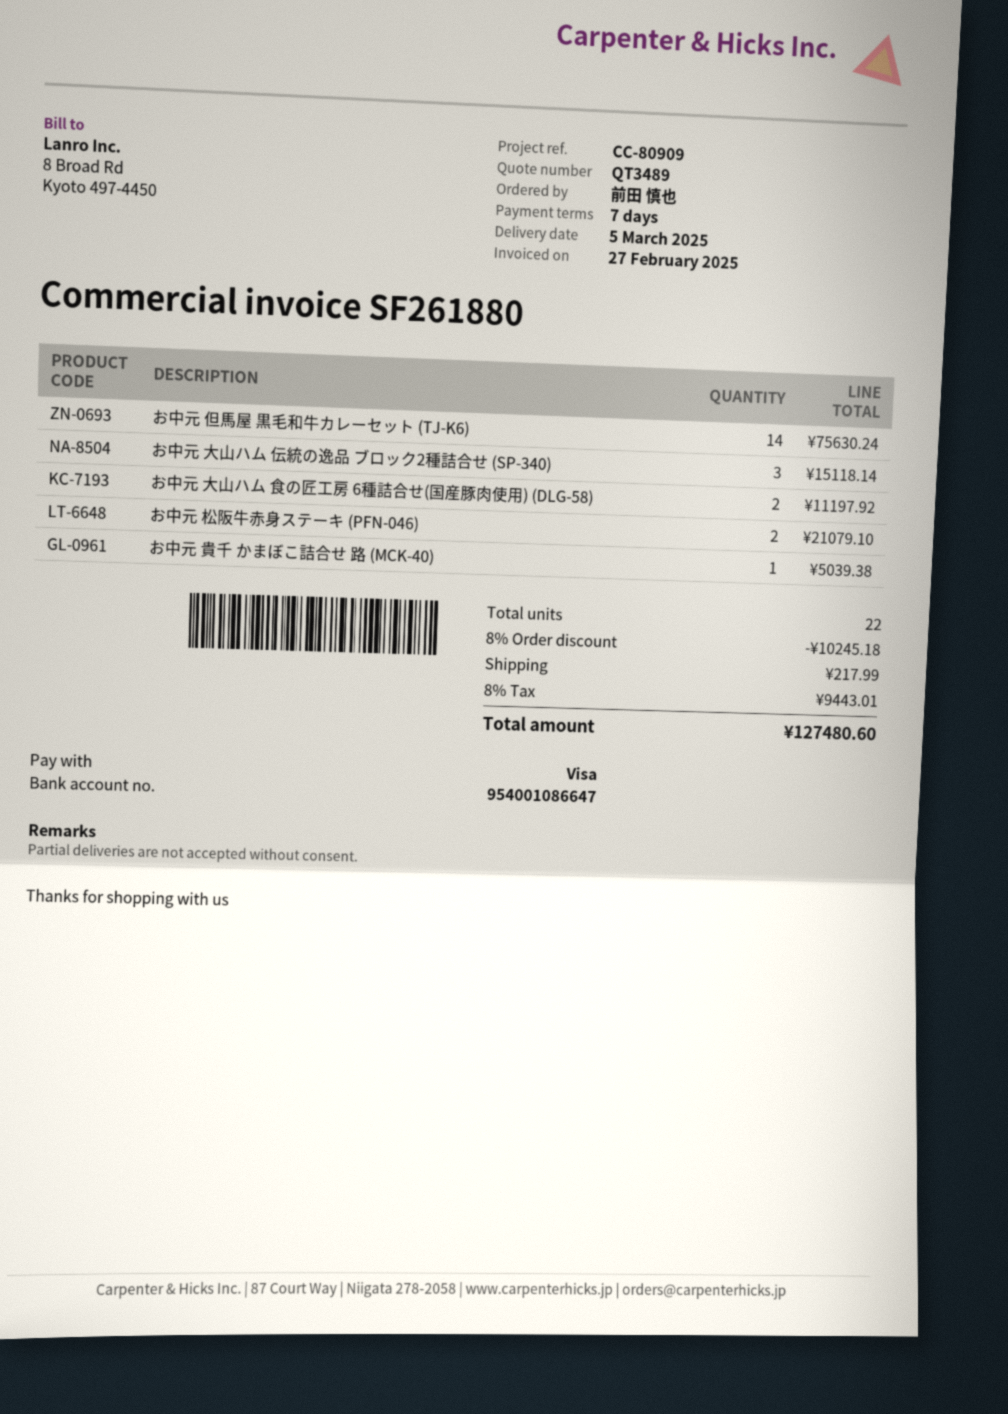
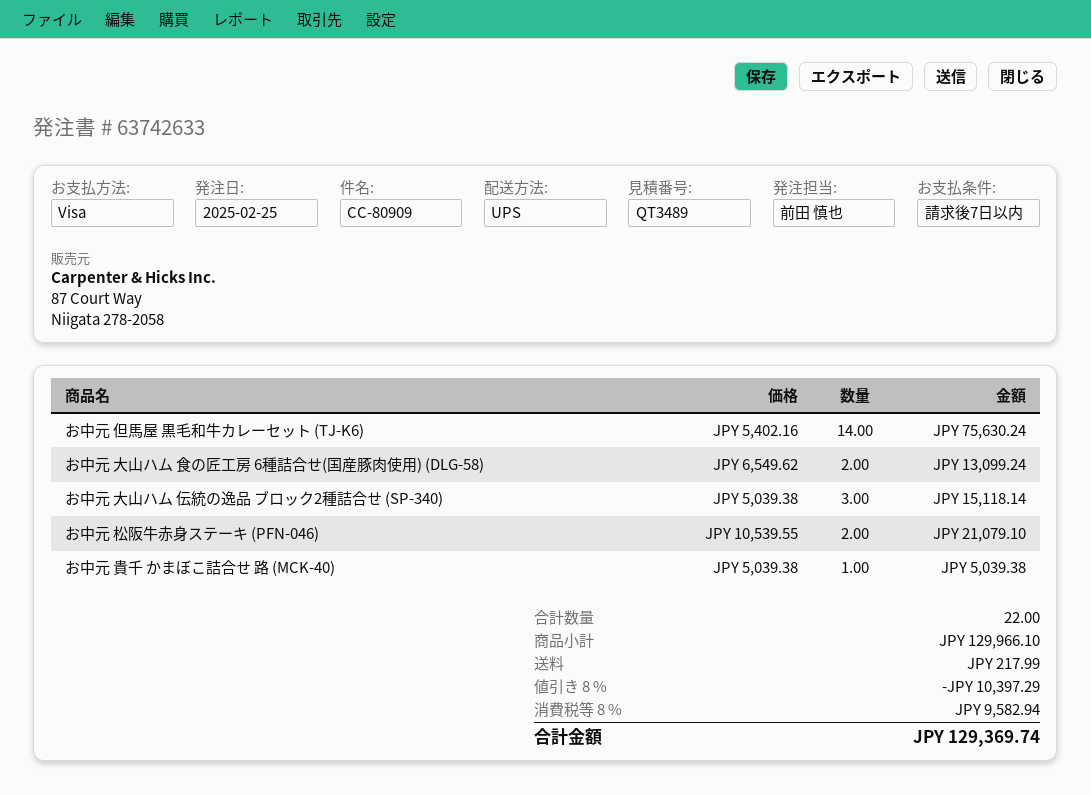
お中元 大山ハム 食の匠工房 6種詰合せ(国産豚肉使用) (DLG-58): 2 for 11197.92 -> 2 for 13099.24
discount: 8% = 10245.18 -> 8% = 10397.29
tax: 8% = 9443.01 -> 8% = 9582.94
total: 127480.60 -> 129369.74

